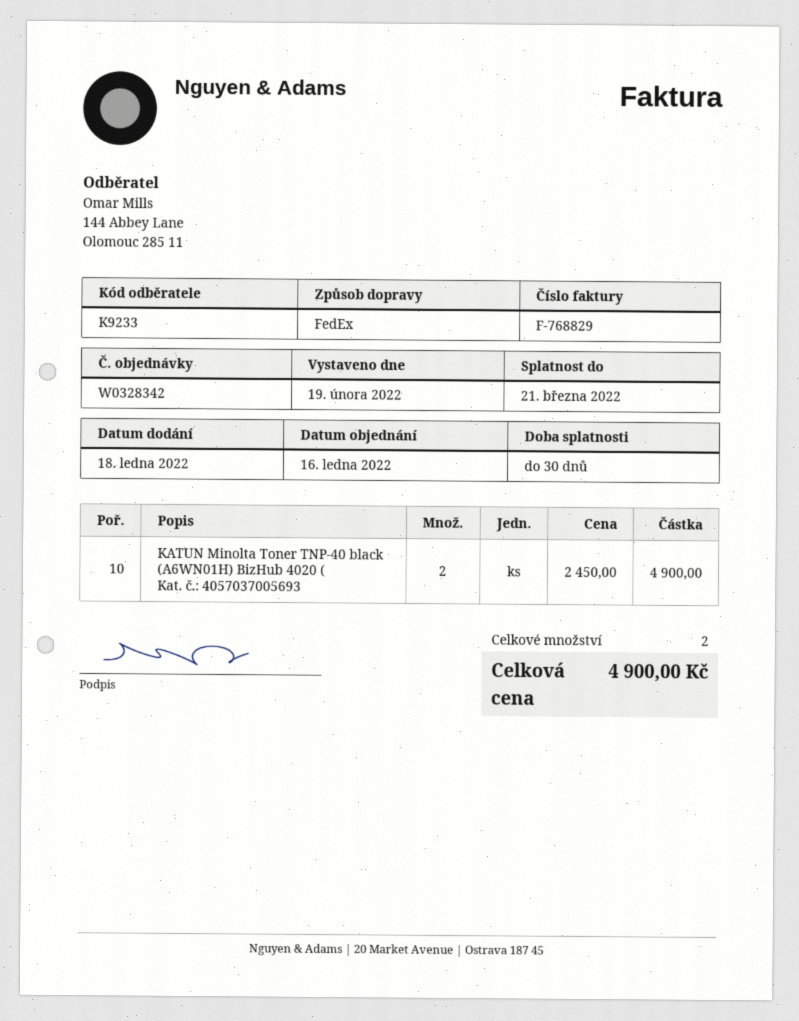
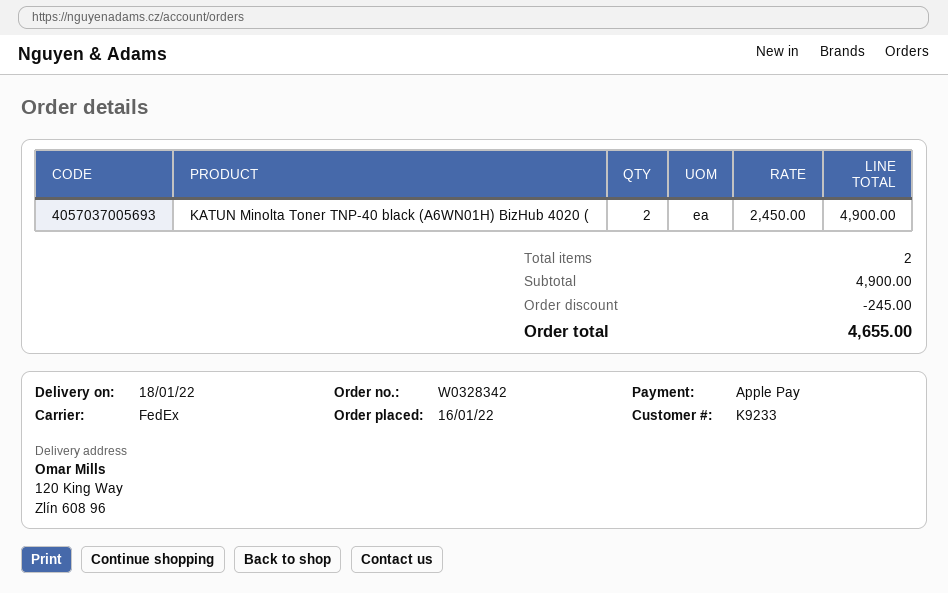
discount: none -> 245.00
total: 4900.00 -> 4655.00

